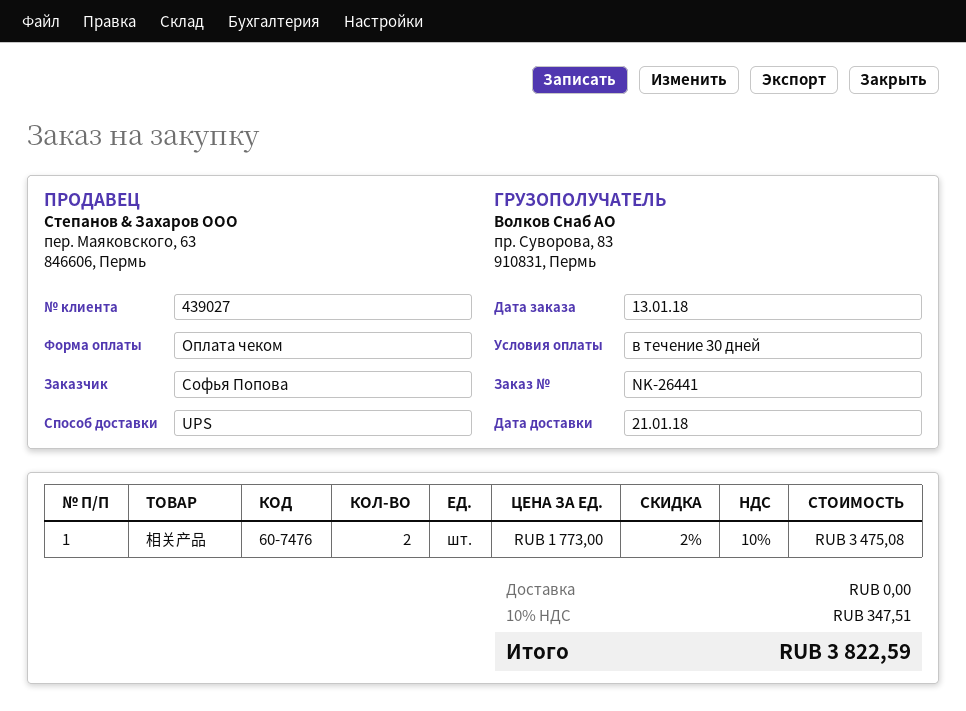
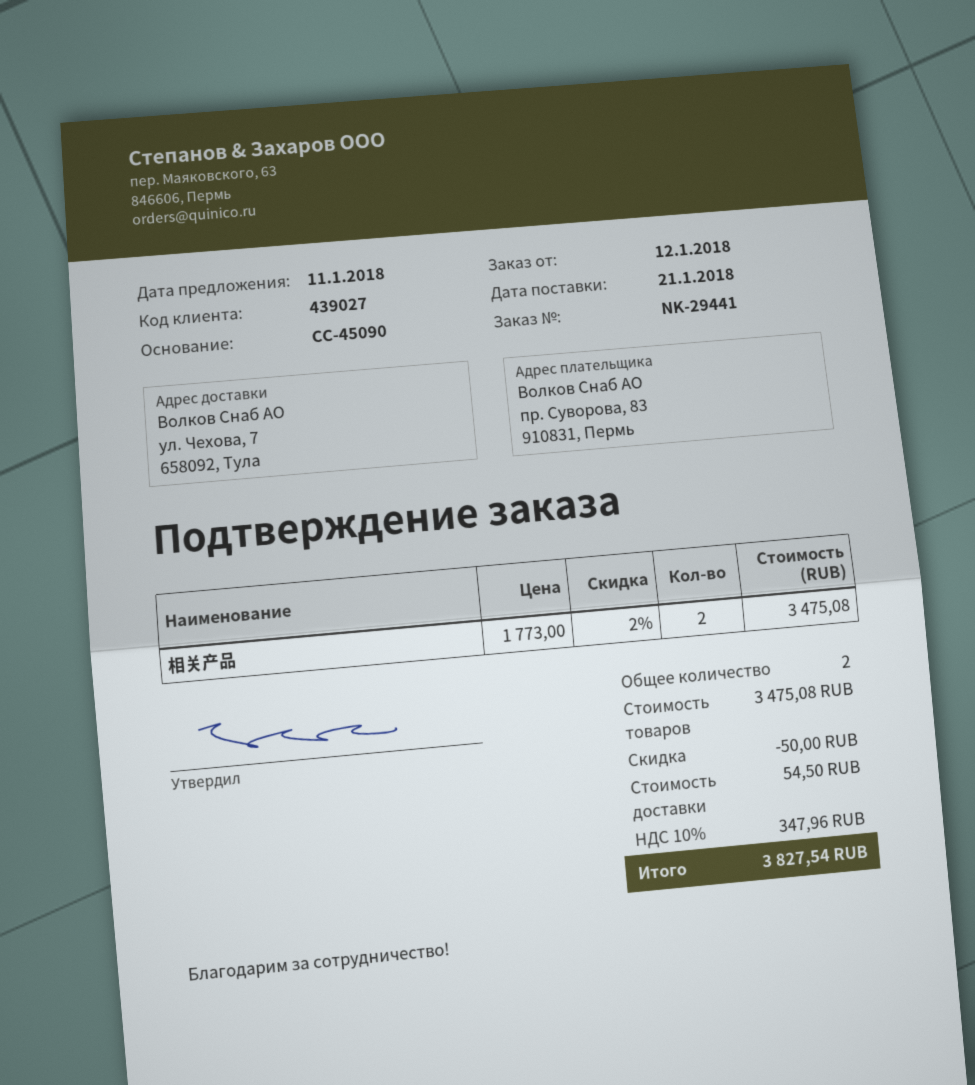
order number: NK-26441 -> NK-29441
order date: 2018-01-13 -> 2018-01-12
ship to: пр. Суворова, 83, 910831, Пермь -> ул. Чехова, 7, 658092, Тула
discount: none -> 50.00
shipping: 0.00 -> 54.50
tax: 10% = 347.51 -> 10% = 347.96
total: 3822.59 -> 3827.54

